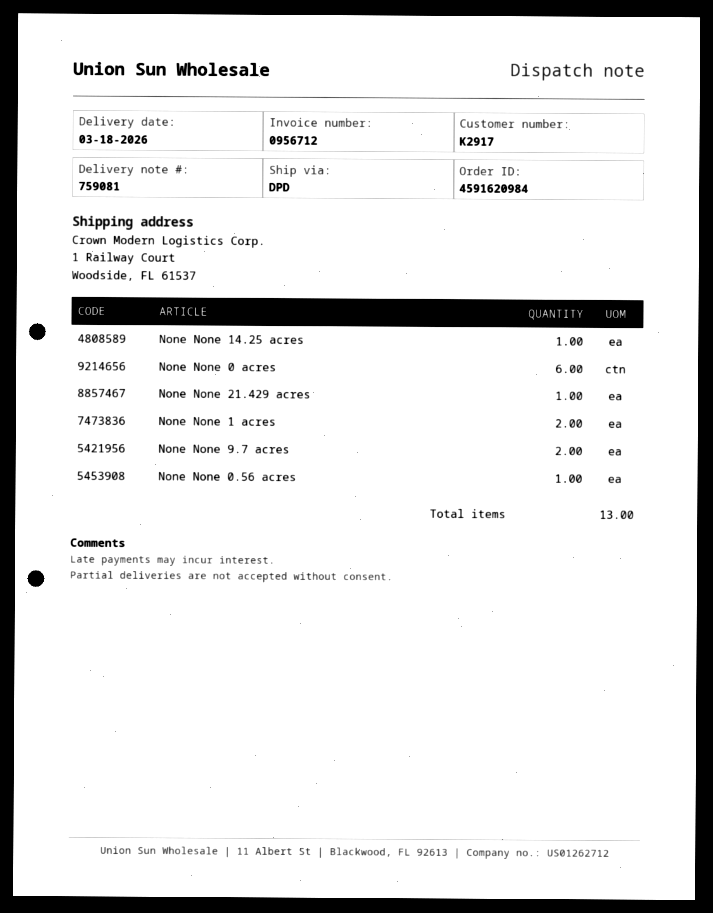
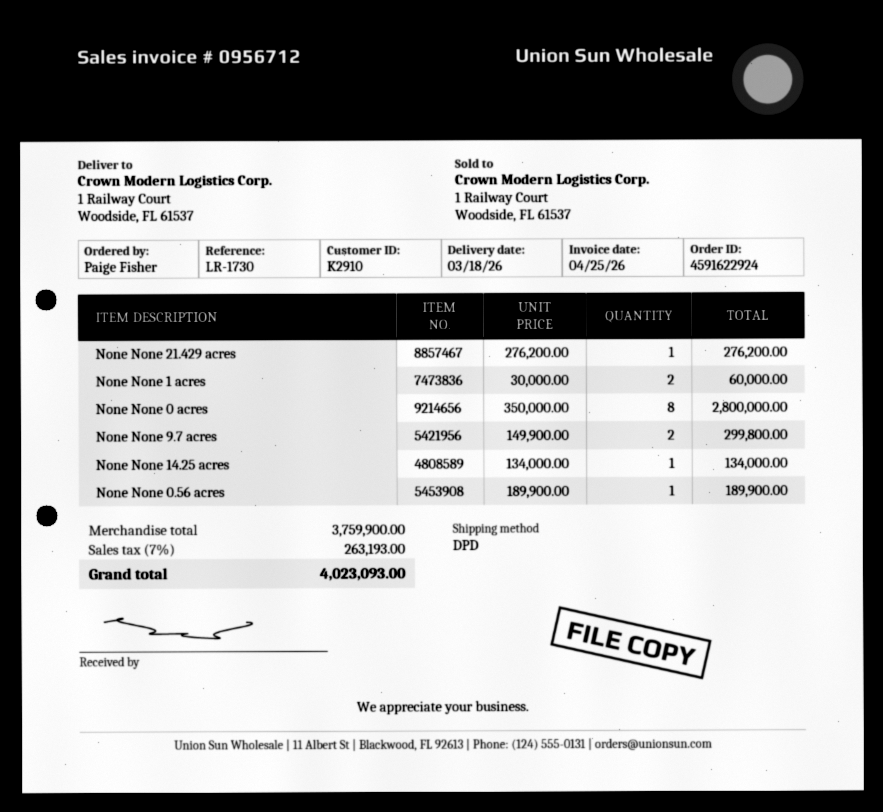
order number: 4591620984 -> 4591622924
customer number: K2917 -> K2910
None None 0 acres: 6 -> 8

